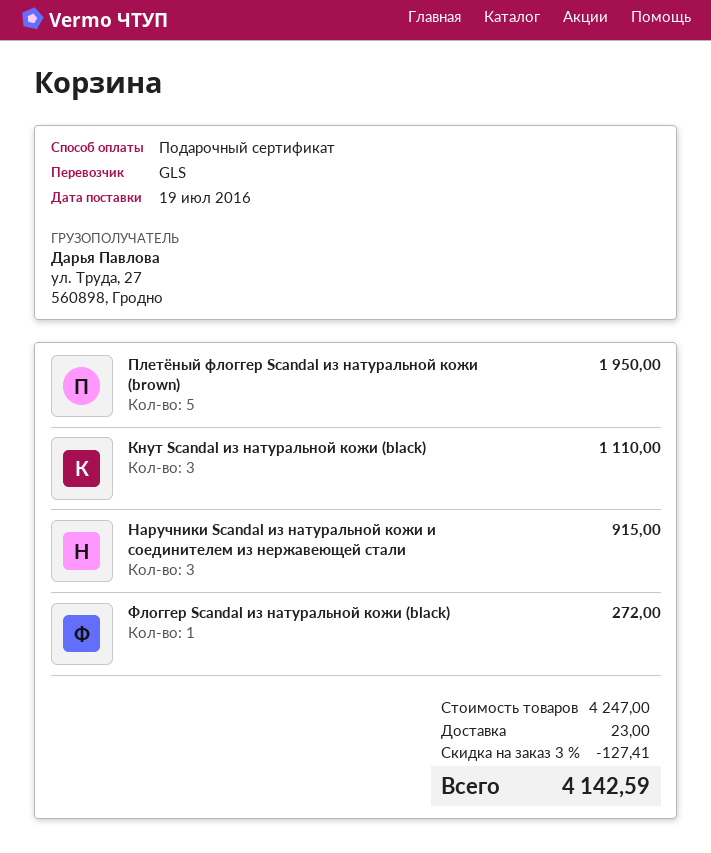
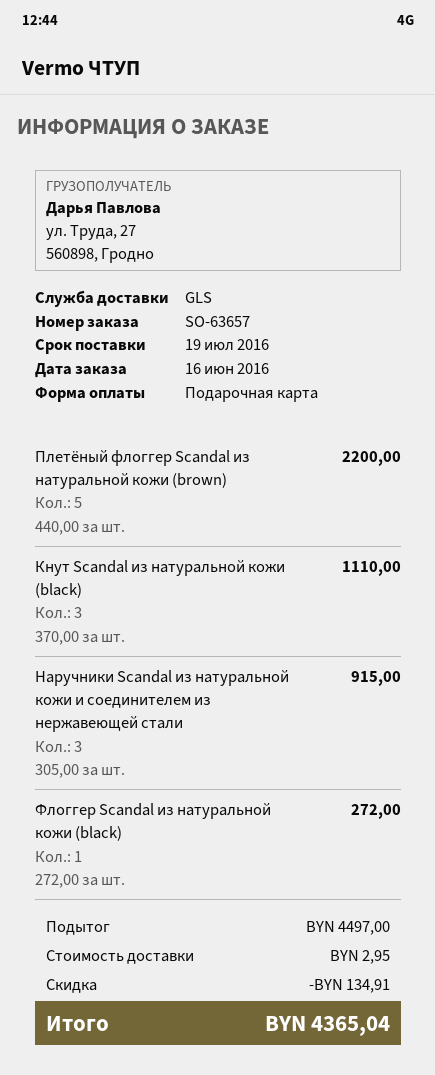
Плетёный флоггер Scandal из натуральной кожи (brown): 5 for 1950.00 -> 5 for 2200.00
subtotal: 4247.00 -> 4497.00
discount: 127.41 -> 134.91
shipping: 23.00 -> 2.95
total: 4142.59 -> 4365.04

